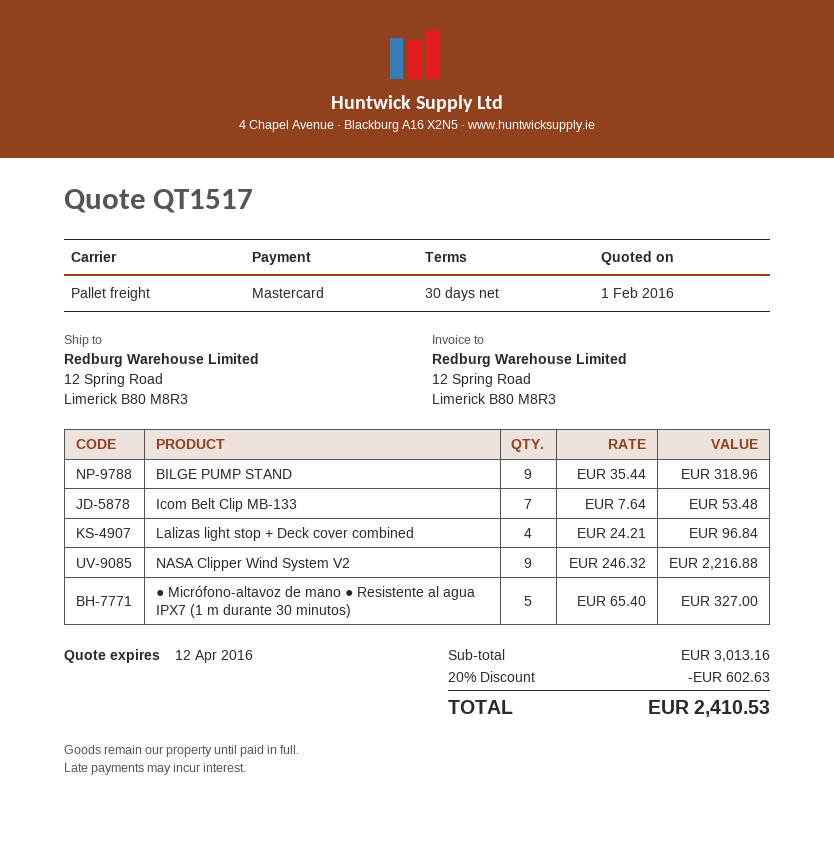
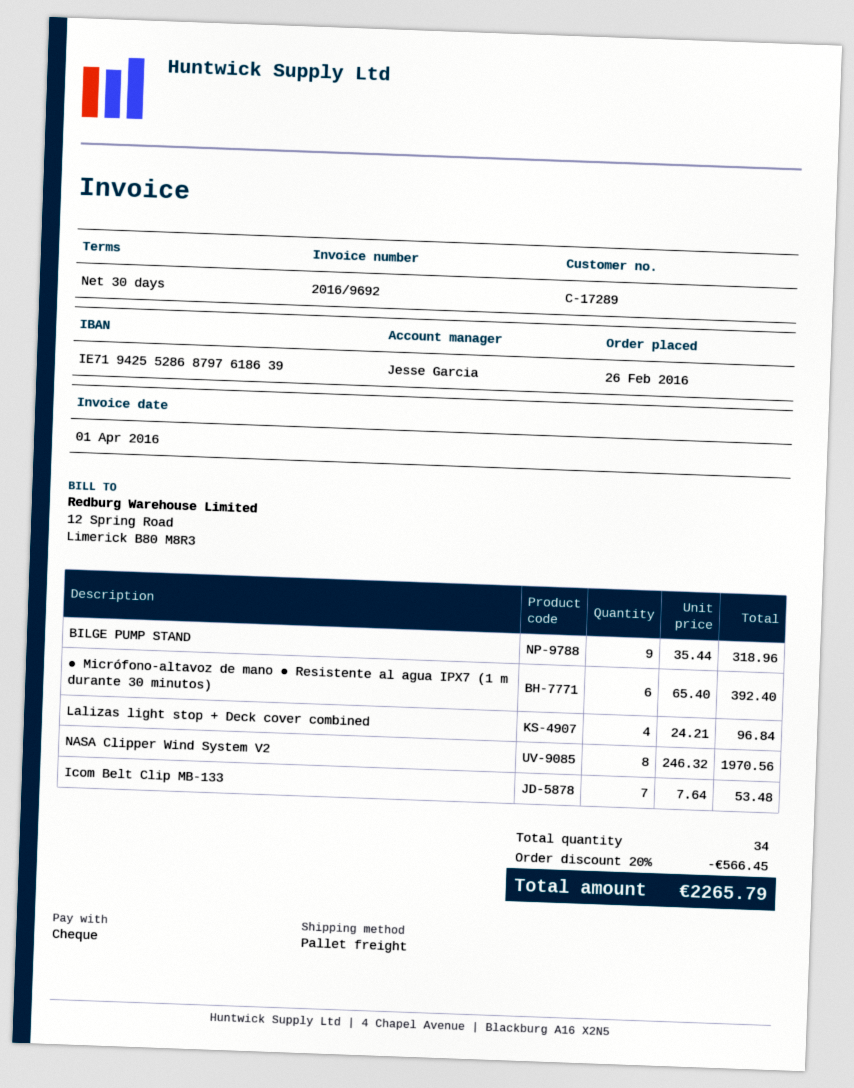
payment method: Mastercard -> cheque
NASA Clipper Wind System V2: 9 x 246.32 = 2216.88 -> 8 x 246.32 = 1970.56
● Micrófono-altavoz de mano ● Resistente al agua IPX7 (1 m durante 30 minutos): 5 x 65.40 = 327.00 -> 6 x 65.40 = 392.40
discount: 20% = 602.63 -> 20% = 566.45
total: 2410.53 -> 2265.79

